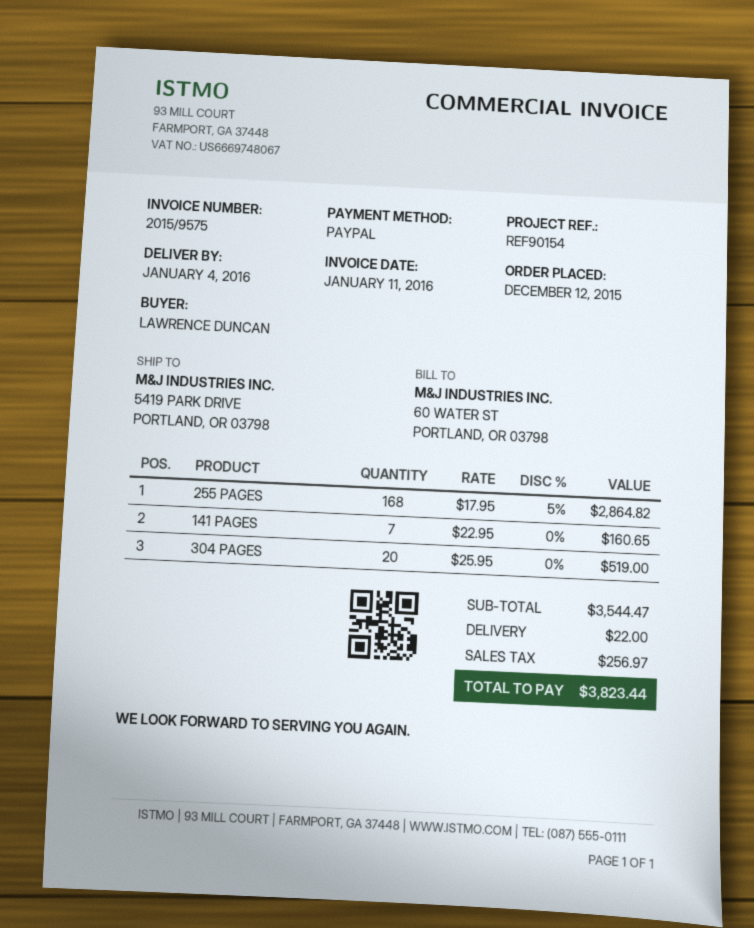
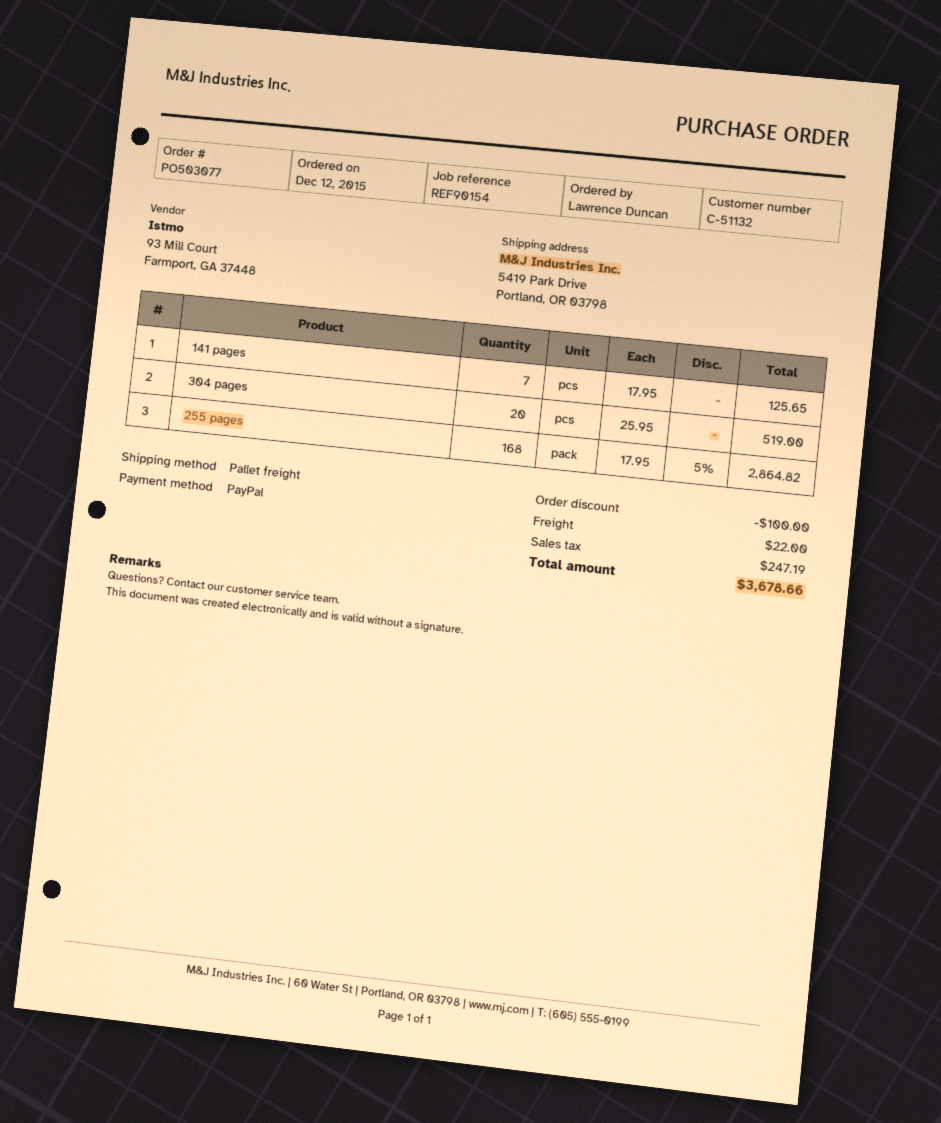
141 PAGES: 7 x 22.95 = 160.65 -> 7 x 17.95 = 125.65
discount: none -> 100.00
tax: 256.97 -> 247.19
total: 3823.44 -> 3678.66

